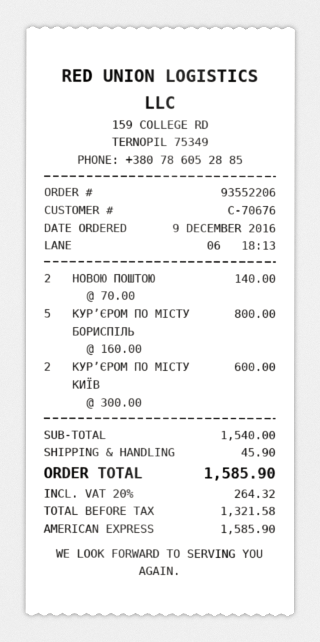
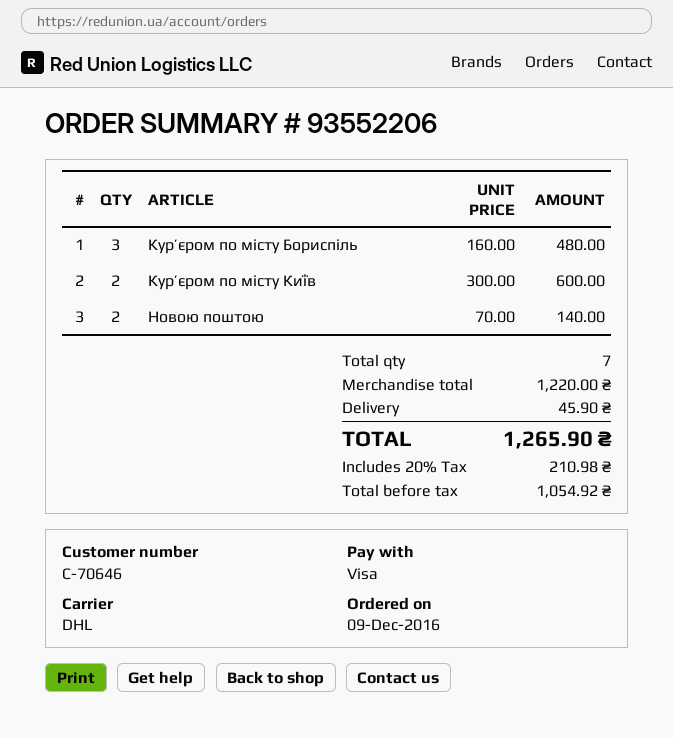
customer number: C-70676 -> C-70646
payment method: American Express -> Visa
КУРʼЄРОМ ПО МІСТУ БОРИСПІЛЬ: 5 x 160.00 = 800.00 -> 3 x 160.00 = 480.00
subtotal: 1540.00 -> 1220.00
net: 1321.58 -> 1054.92
tax: 20% = 264.32 -> 20% = 210.98
total: 1585.90 -> 1265.90

